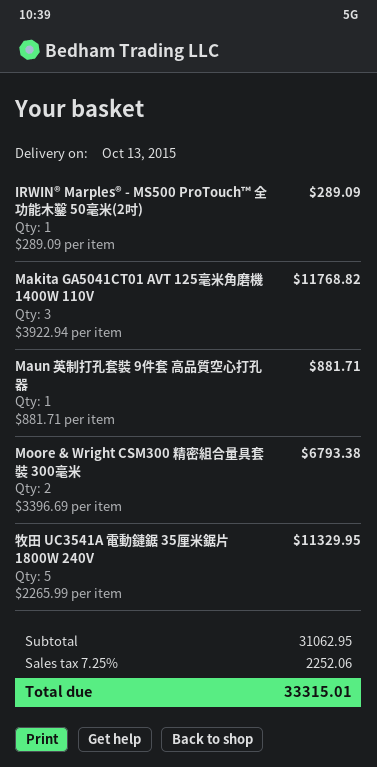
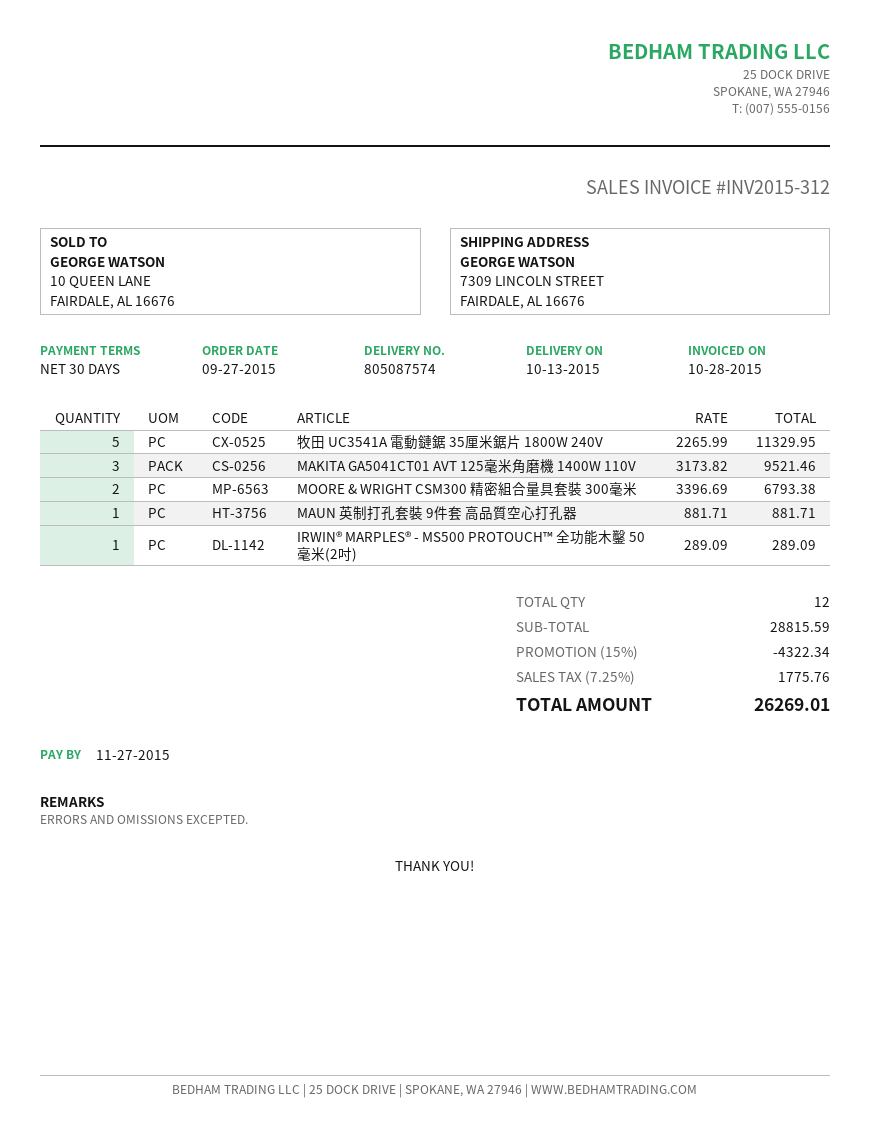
Makita GA5041CT01 AVT 125毫米角磨機 1400W 110V: 3 x 3922.94 = 11768.82 -> 3 x 3173.82 = 9521.46
subtotal: 31062.95 -> 28815.59
discount: none -> 15% = 4322.34
tax: 7.25% = 2252.06 -> 7.25% = 1775.76
total: 33315.01 -> 26269.01

